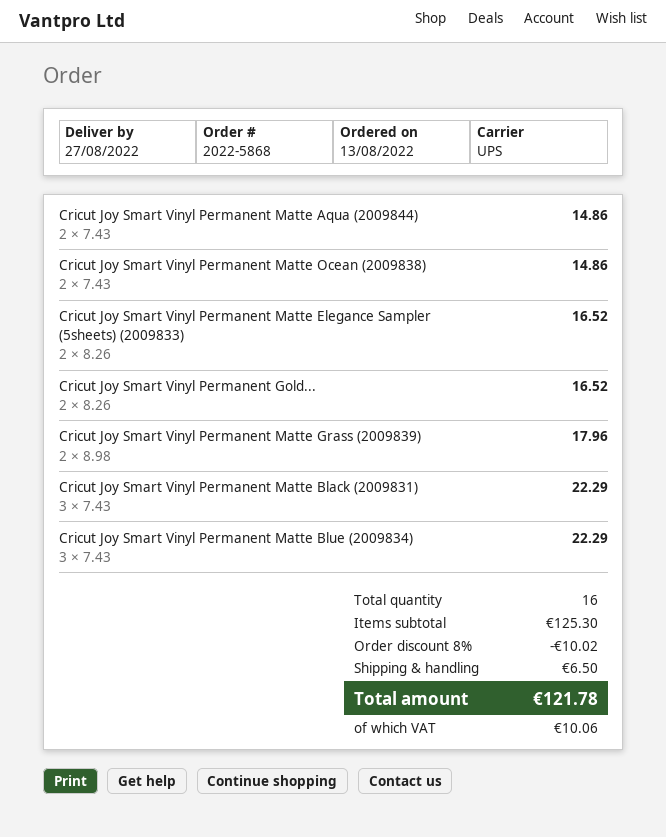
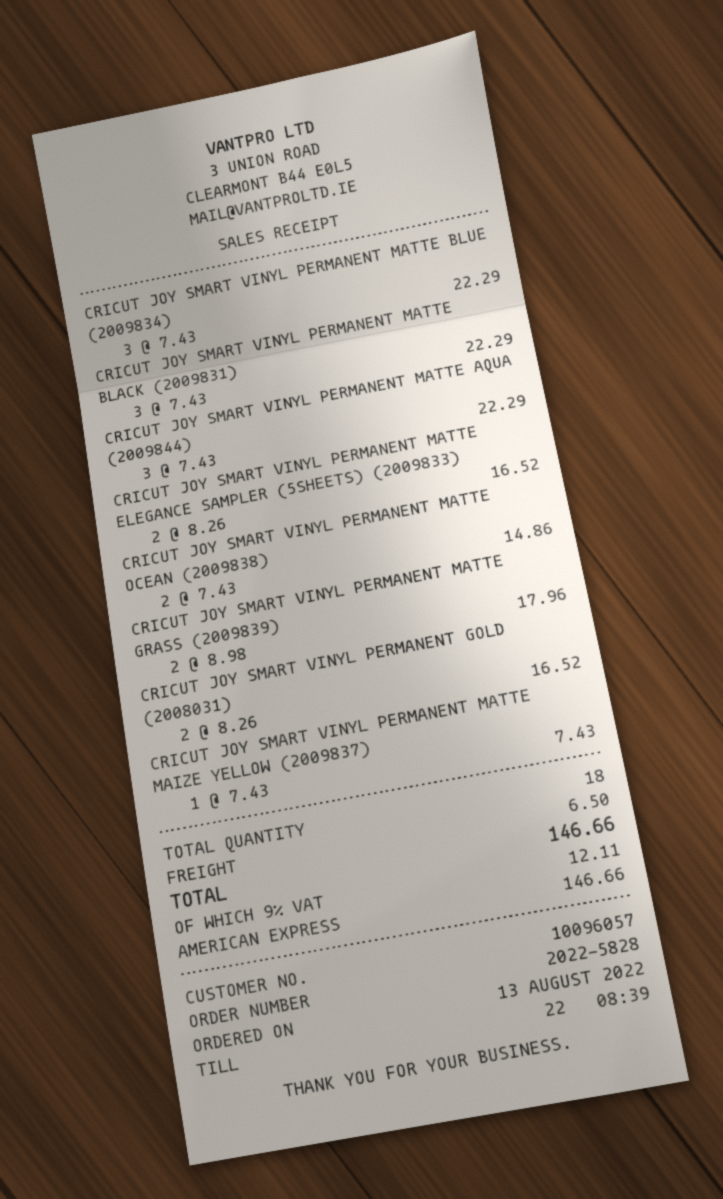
order number: 2022-5868 -> 2022-5828
Cricut Joy Smart Vinyl Permanent Matte Aqua (2009844): 2 x 7.43 = 14.86 -> 3 x 7.43 = 22.29
CRICUT JOY SMART VINYL PERMANENT MATTE MAIZE YELLOW (2009837): none -> 1 x 7.43 = 7.43
total quantity: 16 -> 18
discount: 8% = 10.02 -> none
tax: 10.06 -> 12.11
total: 121.78 -> 146.66

